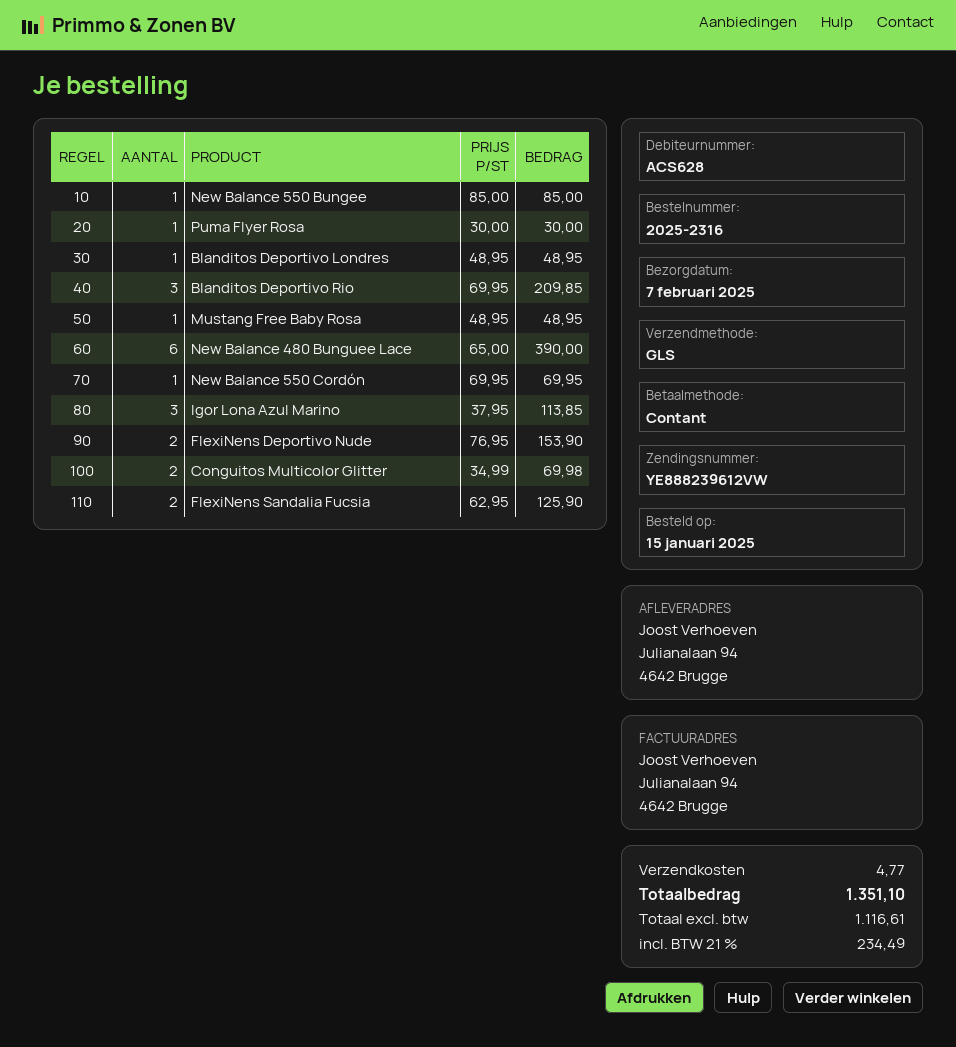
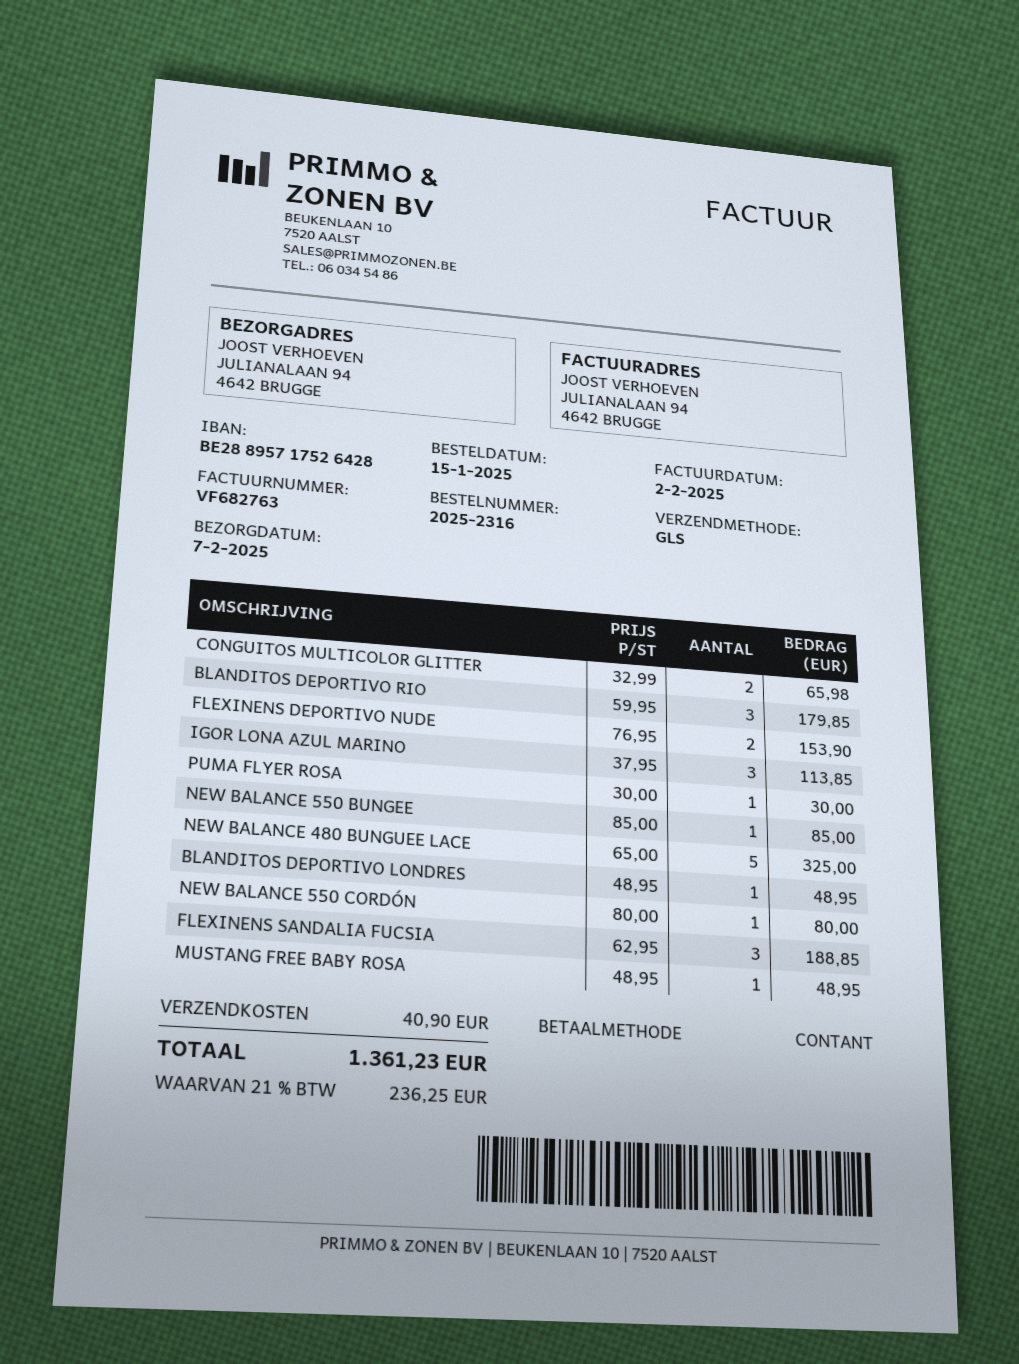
Blanditos Deportivo Rio: 3 x 69.95 = 209.85 -> 3 x 59.95 = 179.85
New Balance 480 Bunguee Lace: 6 x 65.00 = 390.00 -> 5 x 65.00 = 325.00
New Balance 550 Cordón: 1 x 69.95 = 69.95 -> 1 x 80.00 = 80.00
Conguitos Multicolor Glitter: 2 x 34.99 = 69.98 -> 2 x 32.99 = 65.98
FlexiNens Sandalia Fucsia: 2 x 62.95 = 125.90 -> 3 x 62.95 = 188.85
shipping: 4.77 -> 40.90
tax: 21% = 234.49 -> 21% = 236.25
total: 1351.10 -> 1361.23

